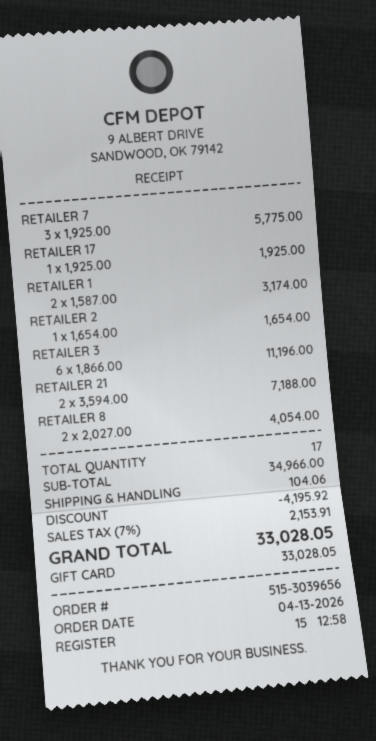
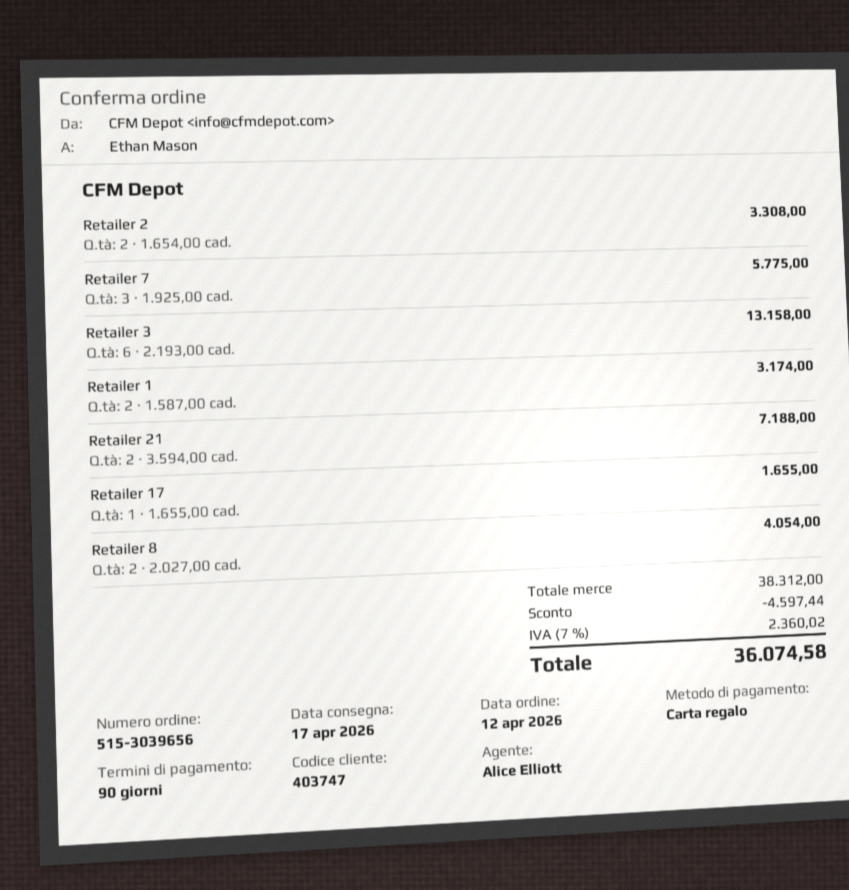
order date: 2026-04-13 -> 2026-04-12
RETAILER 17: 1 x 1925.00 = 1925.00 -> 1 x 1655.00 = 1655.00
RETAILER 2: 1 x 1654.00 = 1654.00 -> 2 x 1654.00 = 3308.00
RETAILER 3: 6 x 1866.00 = 11196.00 -> 6 x 2193.00 = 13158.00
subtotal: 34966.00 -> 38312.00
discount: 4195.92 -> 4597.44
shipping: 104.06 -> none
tax: 7% = 2153.91 -> 7% = 2360.02
total: 33028.05 -> 36074.58

